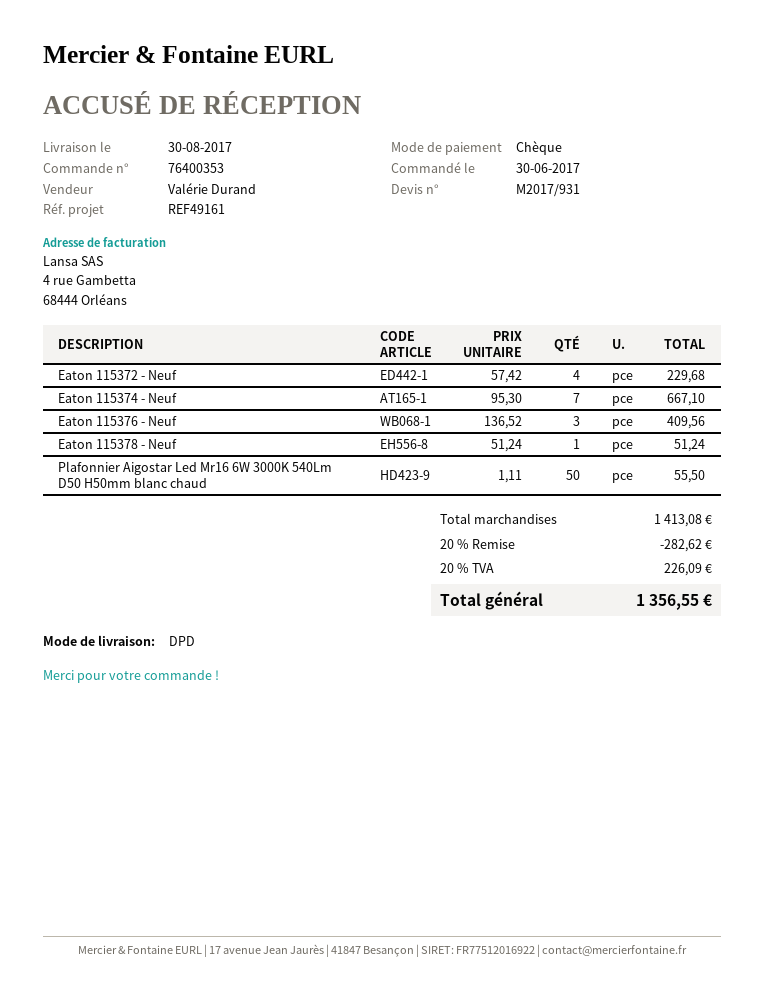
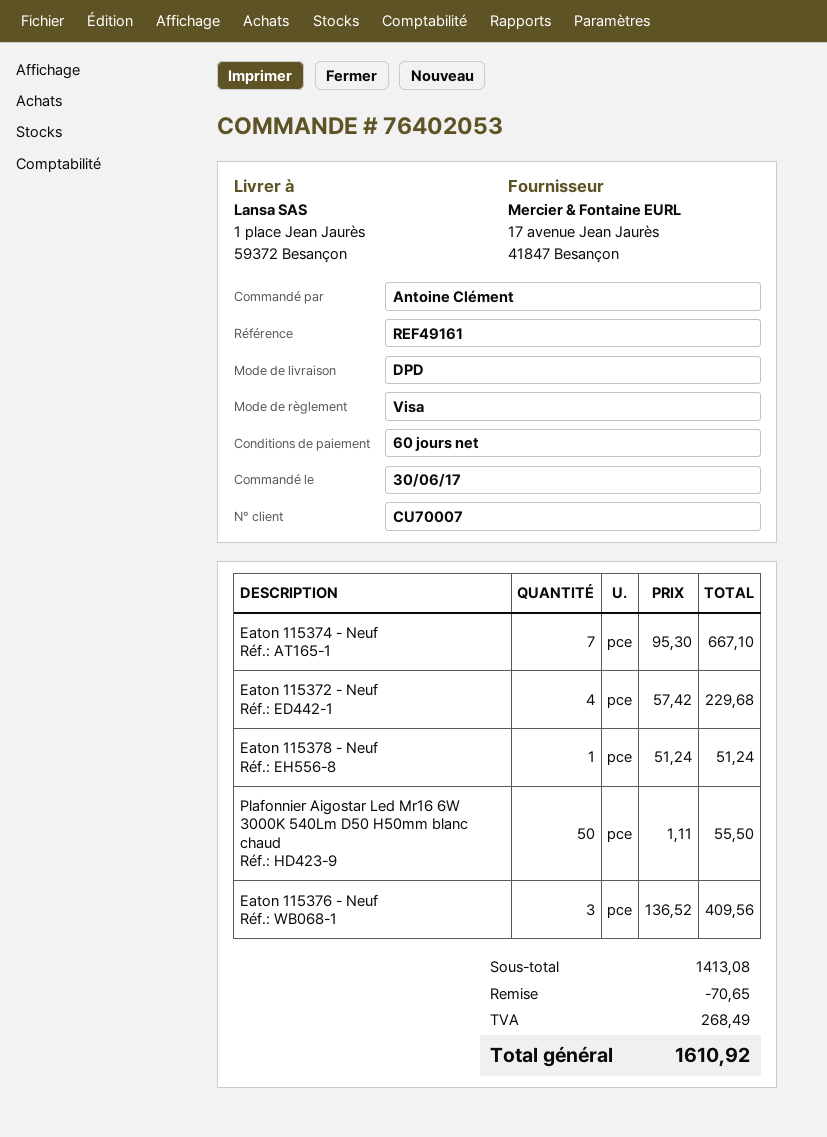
order number: 76400353 -> 76402053
payment method: cheque -> Visa
discount: 282.62 -> 70.65
tax: 226.09 -> 268.49
total: 1356.55 -> 1610.92

